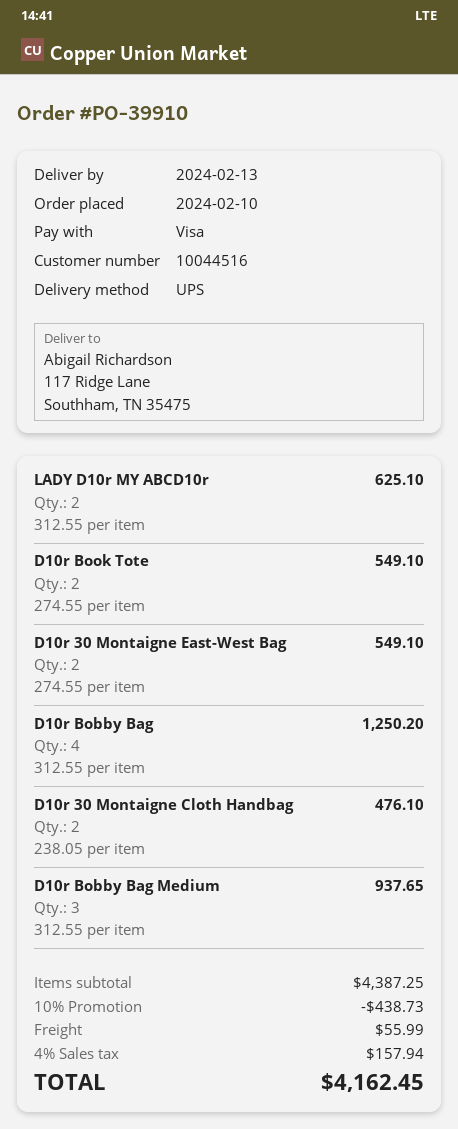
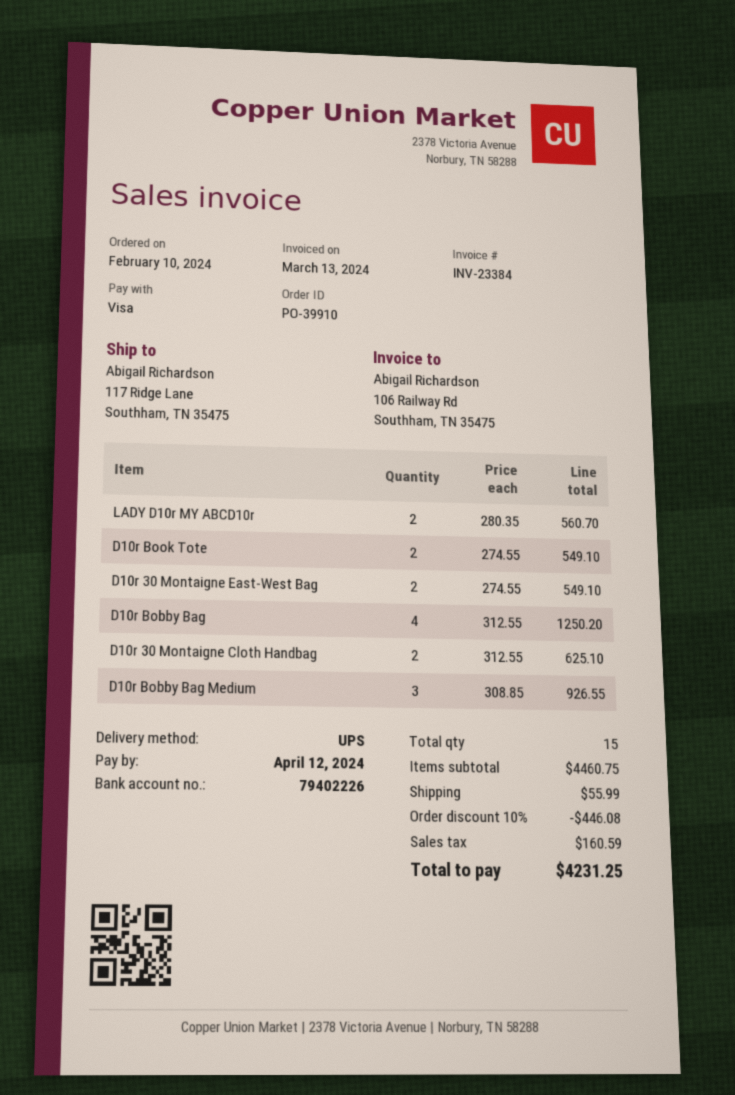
LADY D10r MY ABCD10r: 2 x 312.55 = 625.10 -> 2 x 280.35 = 560.70
D10r 30 Montaigne Cloth Handbag: 2 x 238.05 = 476.10 -> 2 x 312.55 = 625.10
D10r Bobby Bag Medium: 3 x 312.55 = 937.65 -> 3 x 308.85 = 926.55
subtotal: 4387.25 -> 4460.75
discount: 10% = 438.73 -> 10% = 446.08
tax: 157.94 -> 160.59
total: 4162.45 -> 4231.25

